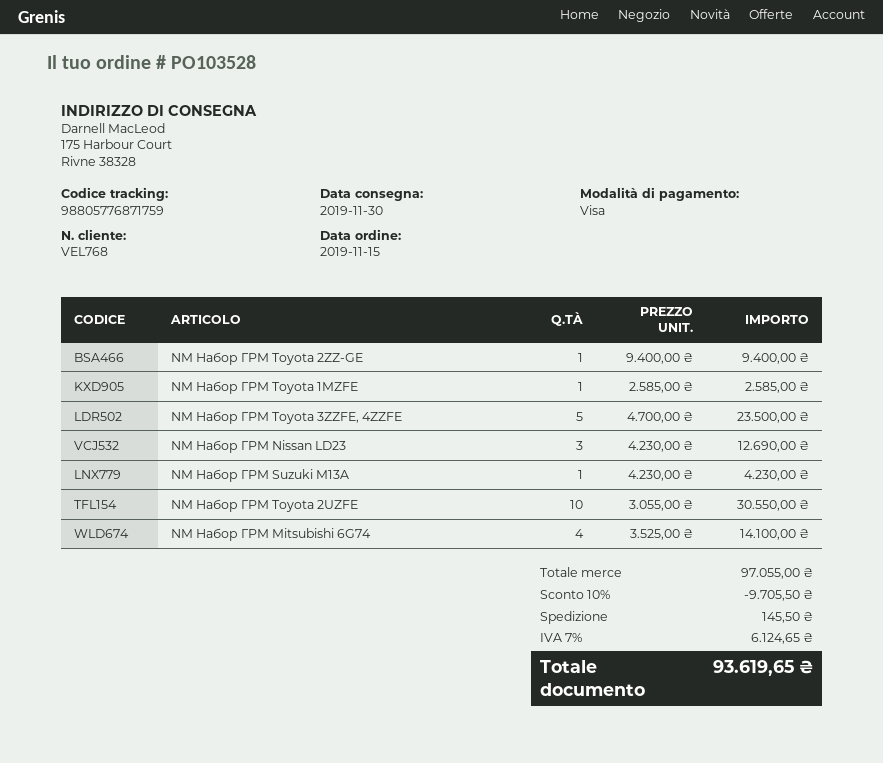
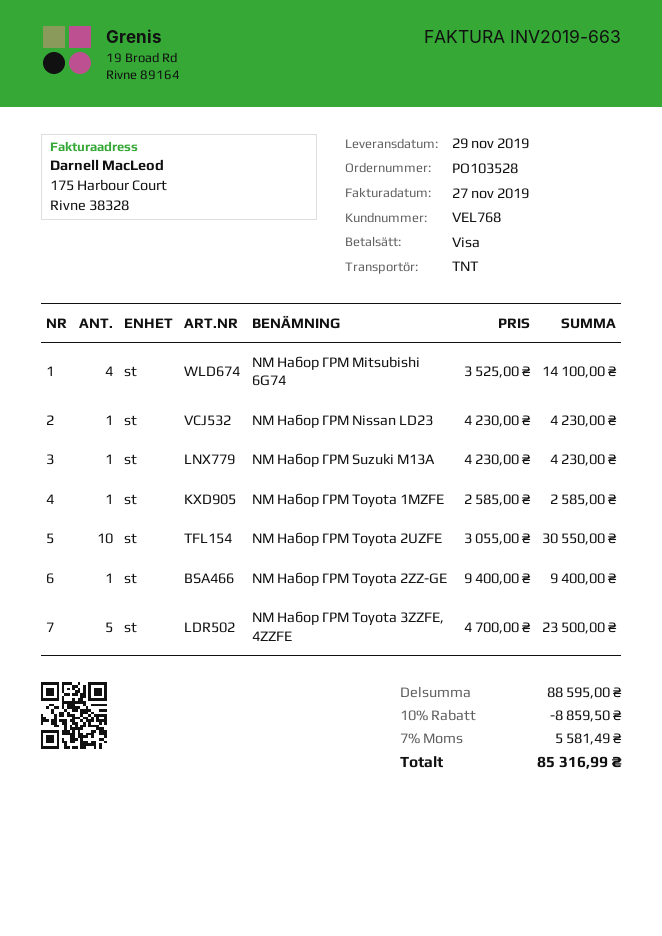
delivery date: 2019-11-30 -> 2019-11-29
NM Набор ГРМ Nissan LD23: 3 x 4230.00 = 12690.00 -> 1 x 4230.00 = 4230.00
subtotal: 97055.00 -> 88595.00
discount: 10% = 9705.50 -> 10% = 8859.50
shipping: 145.50 -> none
tax: 7% = 6124.65 -> 7% = 5581.49
total: 93619.65 -> 85316.99

